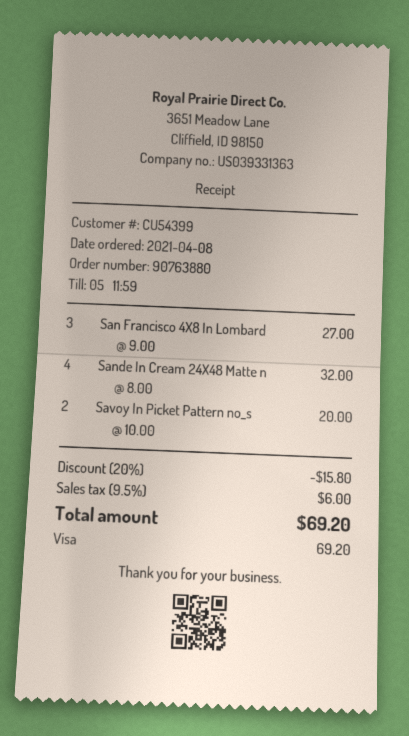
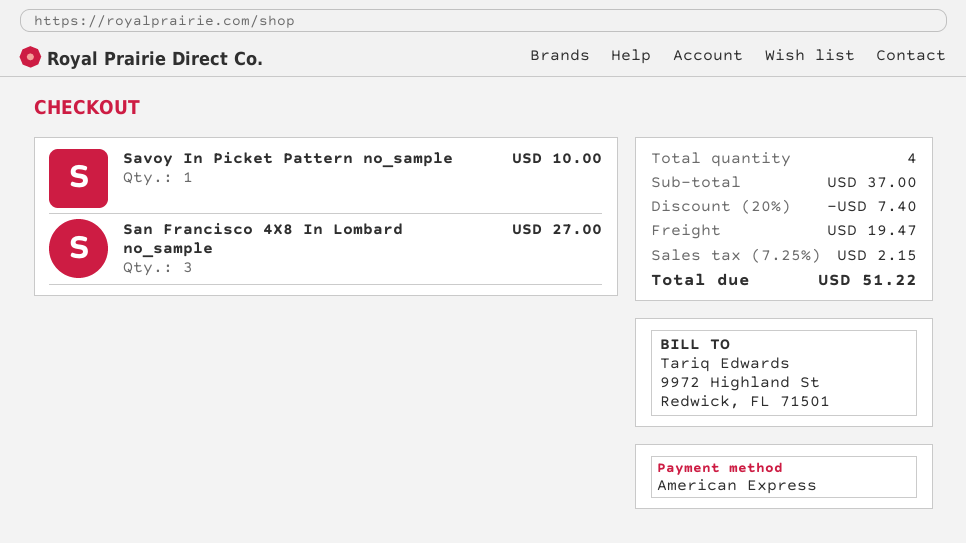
payment method: Visa -> American Express
Sande In Cream 24X48 Matte n: 4 for 32.00 -> none
Savoy In Picket Pattern no_s: 2 for 20.00 -> 1 for 10.00
discount: 20% = 15.80 -> 20% = 7.40
shipping: none -> 19.47
tax: 9.5% = 6.00 -> 7.25% = 2.15
total: 69.20 -> 51.22

